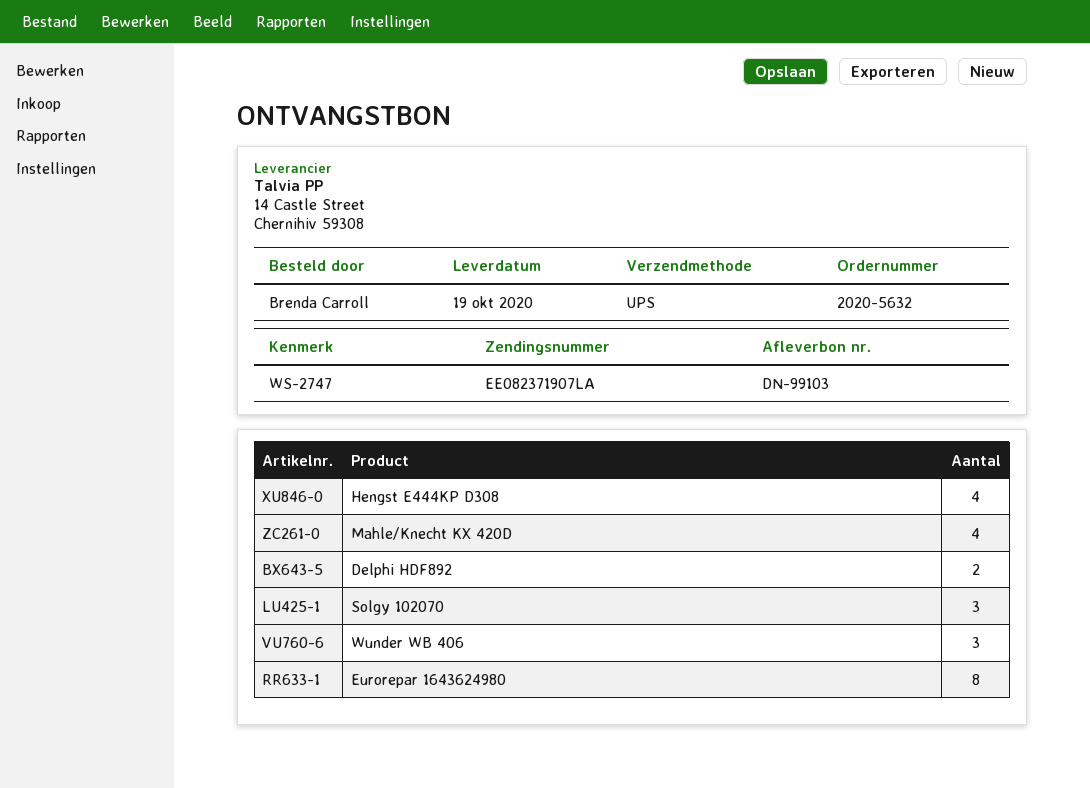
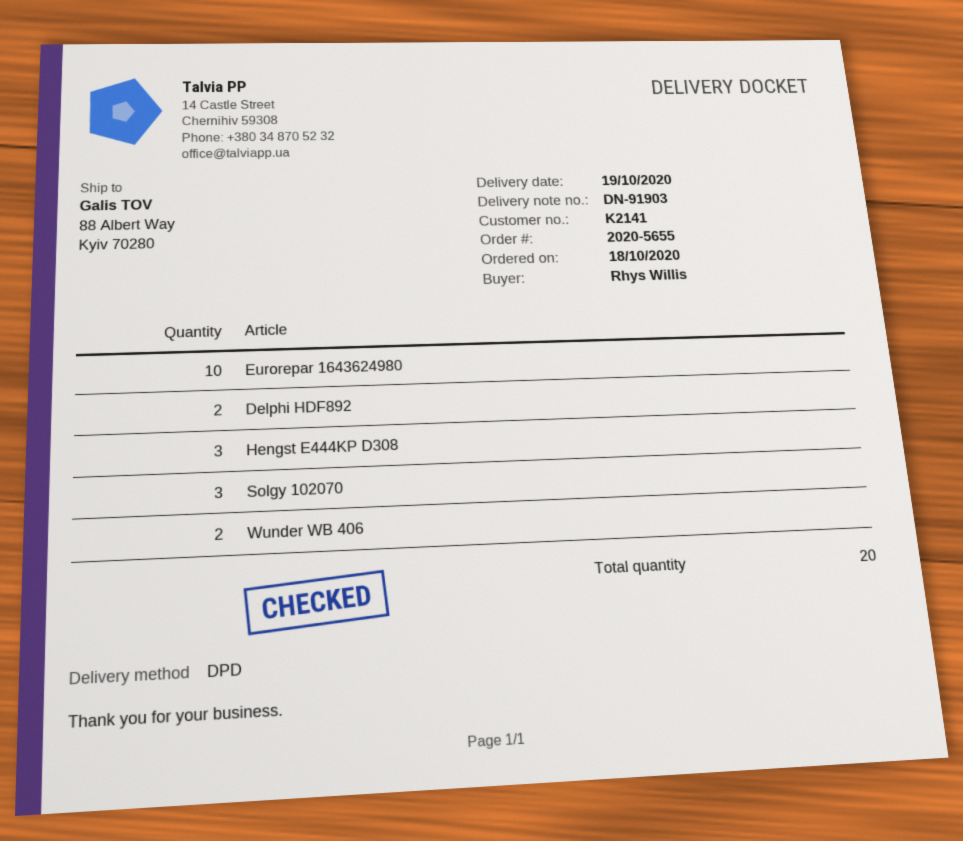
order number: 2020-5632 -> 2020-5655
delivery note number: DN-99103 -> DN-91903
ordered by: Brenda Carroll -> Rhys Willis
shipping method: UPS -> DPD
Hengst E444KP D308: 4 -> 3
Mahle/Knecht KX 420D: 4 -> none
Wunder WB 406: 3 -> 2
Eurorepar 1643624980: 8 -> 10

